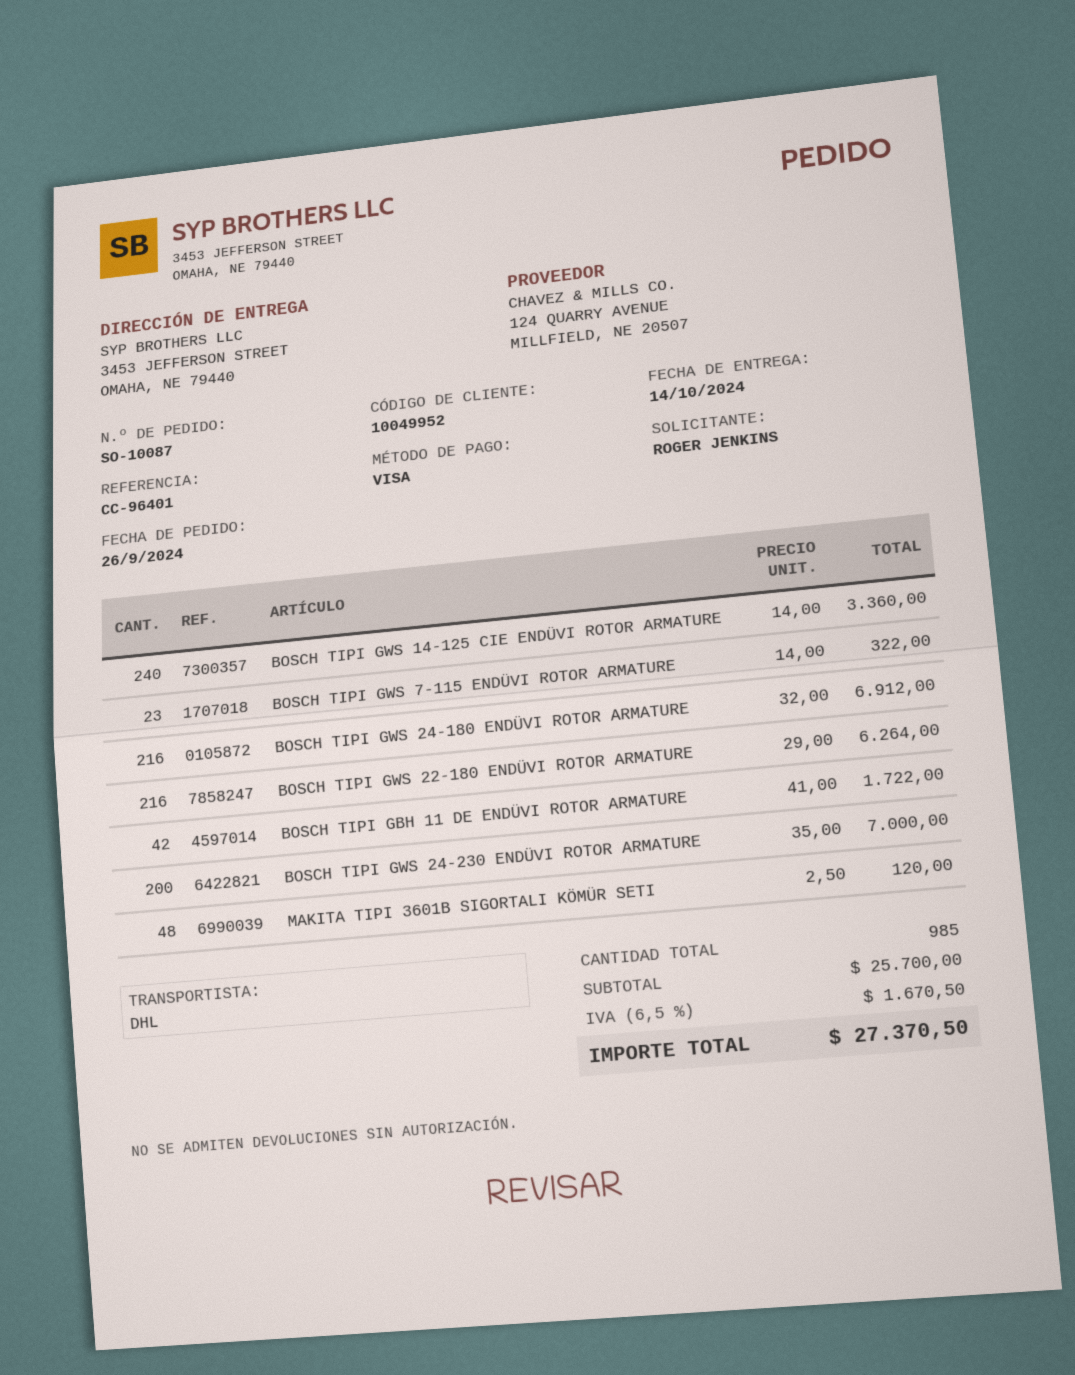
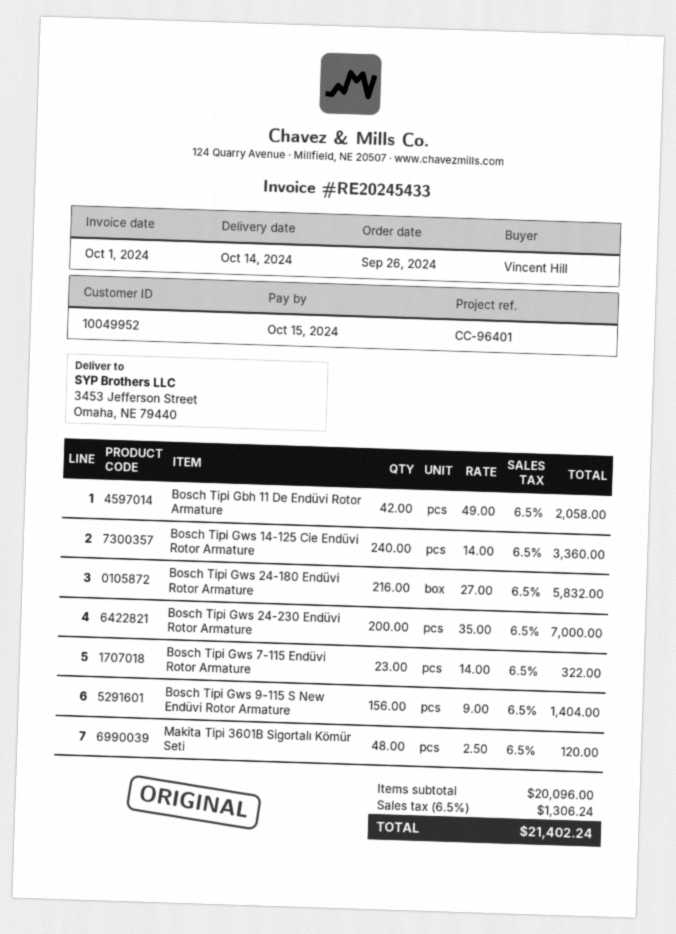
ordered by: ROGER JENKINS -> Vincent Hill
BOSCH TIPI GWS 24-180 ENDÜVI ROTOR ARMATURE: 216 x 32.00 = 6912.00 -> 216 x 27.00 = 5832.00
BOSCH TIPI GWS 22-180 ENDÜVI ROTOR ARMATURE: 216 x 29.00 = 6264.00 -> none
BOSCH TIPI GBH 11 DE ENDÜVI ROTOR ARMATURE: 42 x 41.00 = 1722.00 -> 42 x 49.00 = 2058.00
Bosch Tipi Gws 9-115 S New Endüvi Rotor Armature: none -> 156 x 9.00 = 1404.00
subtotal: 25700.00 -> 20096.00
tax: 6.5% = 1670.50 -> 6.5% = 1306.24
total: 27370.50 -> 21402.24

